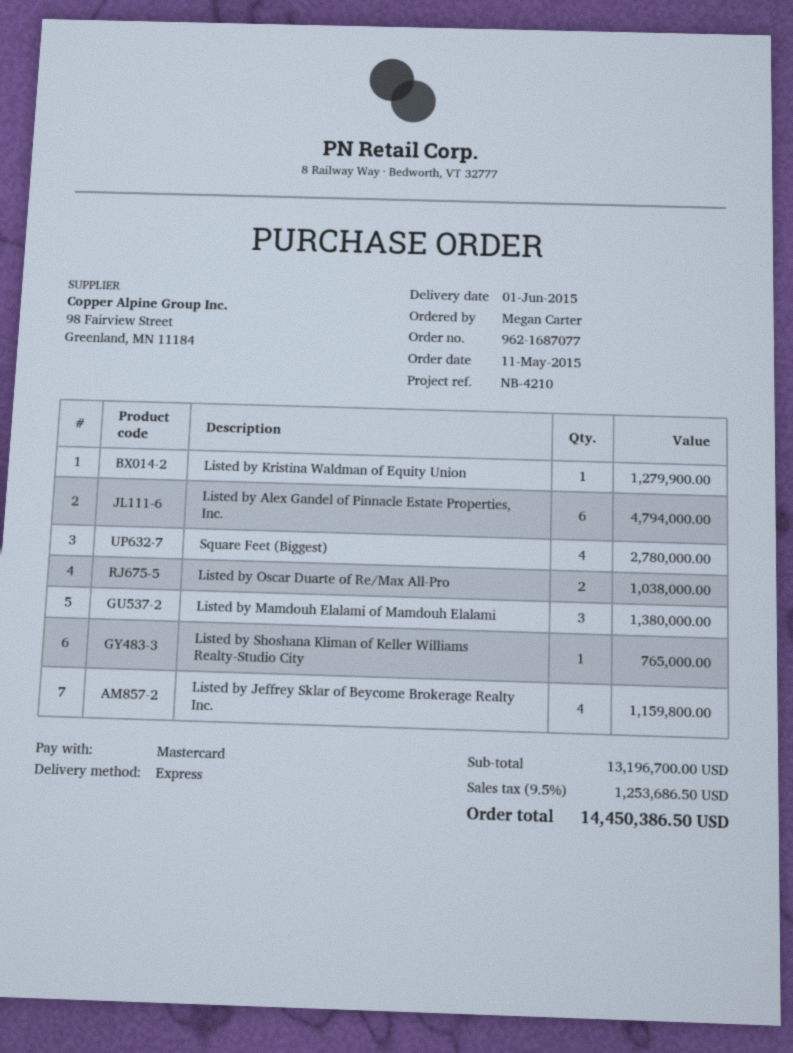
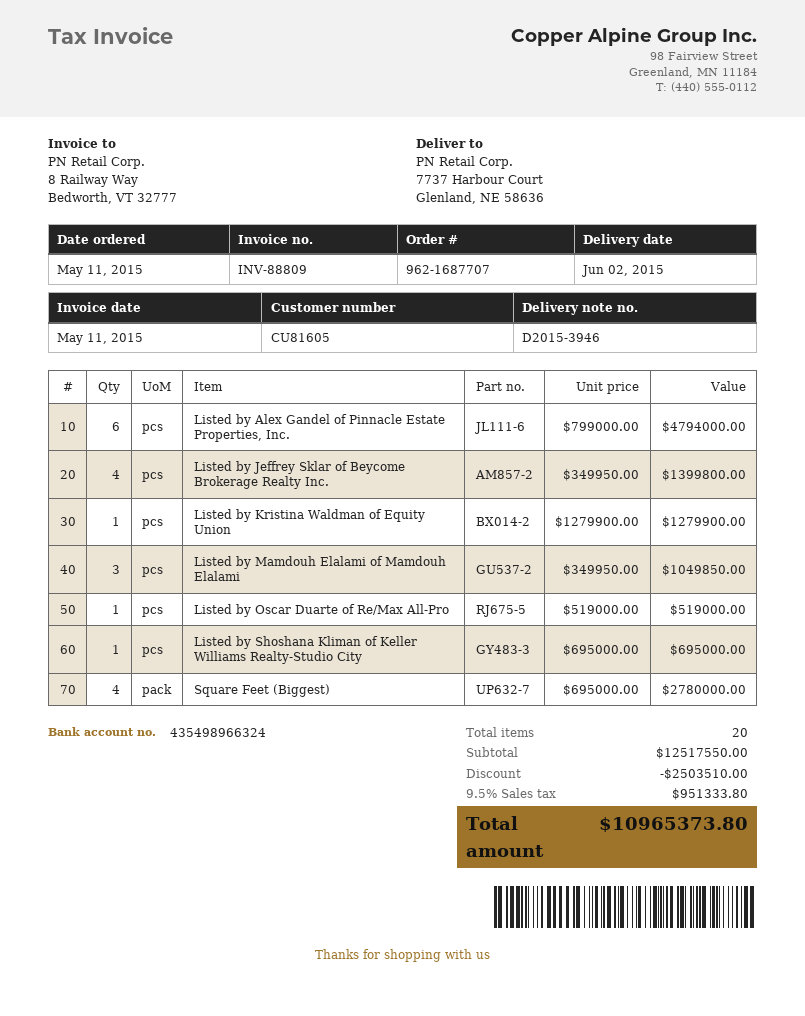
order number: 962-1687077 -> 962-1687707
delivery date: 2015-06-01 -> 2015-06-02
Listed by Oscar Duarte of Re/Max All-Pro: 2 for 1038000.00 -> 1 for 519000.00
Listed by Mamdouh Elalami of Mamdouh Elalami: 3 for 1380000.00 -> 3 for 1049850.00
Listed by Shoshana Kliman of Keller Williams Realty-Studio City: 1 for 765000.00 -> 1 for 695000.00
Listed by Jeffrey Sklar of Beycome Brokerage Realty Inc.: 4 for 1159800.00 -> 4 for 1399800.00
subtotal: 13196700.00 -> 12517550.00
discount: none -> 2503510.00
tax: 9.5% = 1253686.50 -> 9.5% = 951333.80
total: 14450386.50 -> 10965373.80

